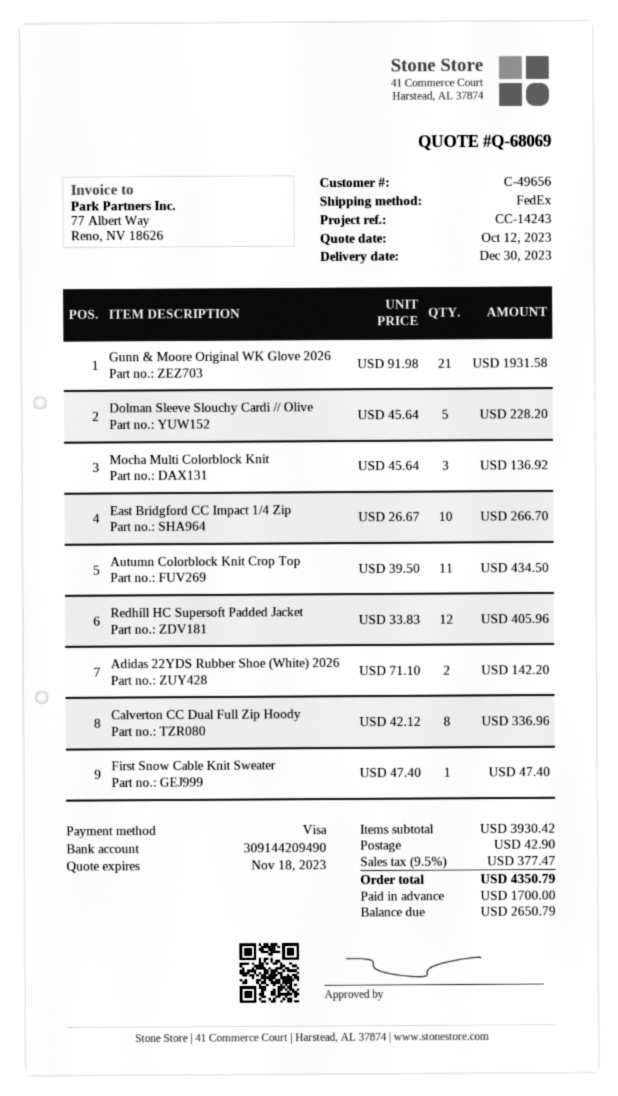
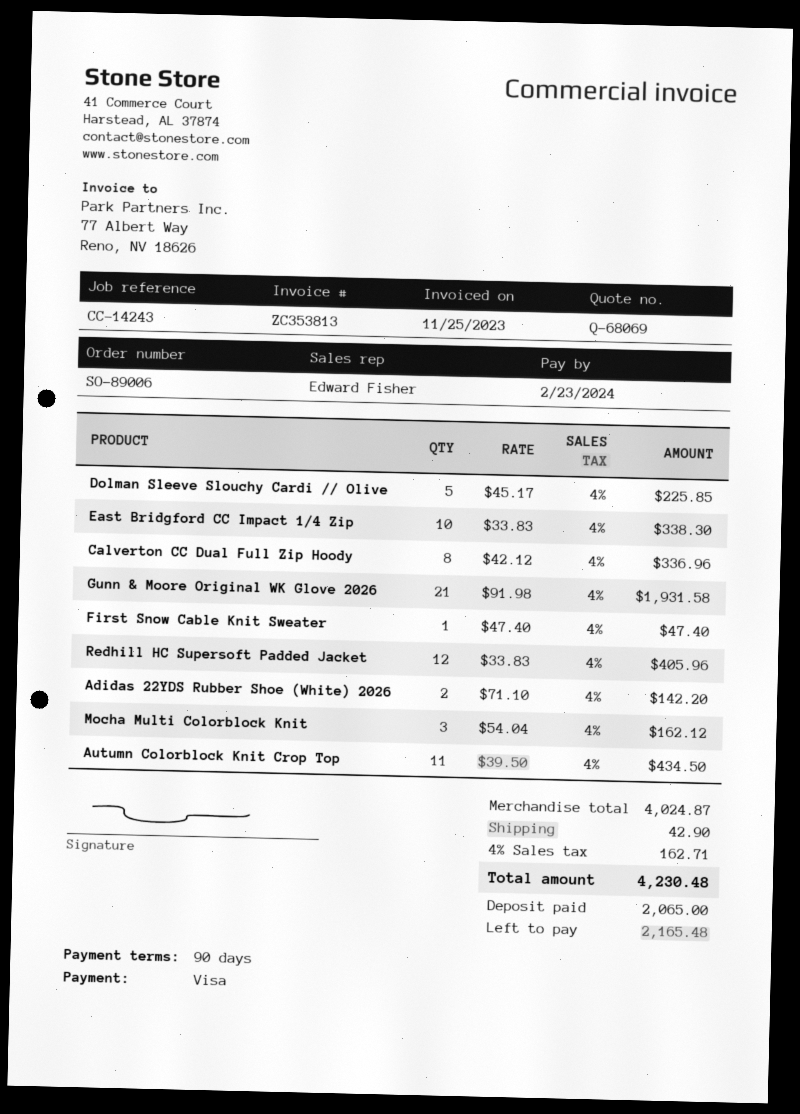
Dolman Sleeve Slouchy Cardi // Olive: 5 x 45.64 = 228.20 -> 5 x 45.17 = 225.85
Mocha Multi Colorblock Knit: 3 x 45.64 = 136.92 -> 3 x 54.04 = 162.12
East Bridgford CC Impact 1/4 Zip: 10 x 26.67 = 266.70 -> 10 x 33.83 = 338.30
subtotal: 3930.42 -> 4024.87
tax: 9.5% = 377.47 -> 4% = 162.71
total: 4350.79 -> 4230.48
deposit: 1700.00 -> 2065.00
balance: 2650.79 -> 2165.48

